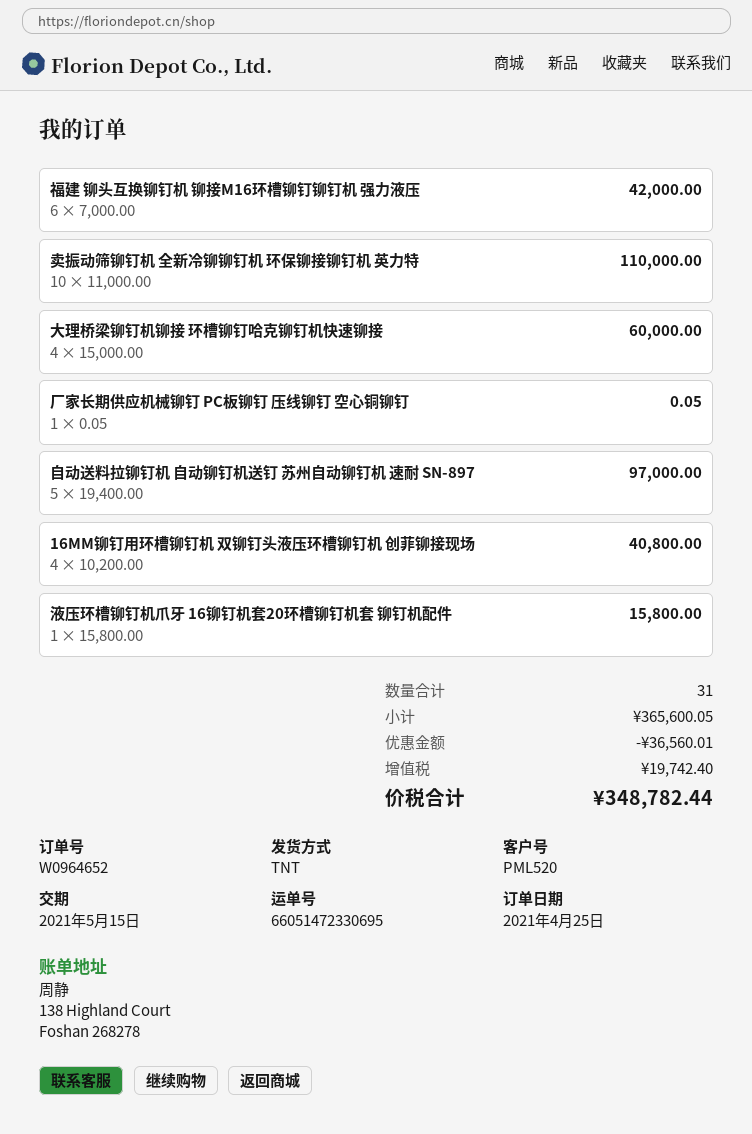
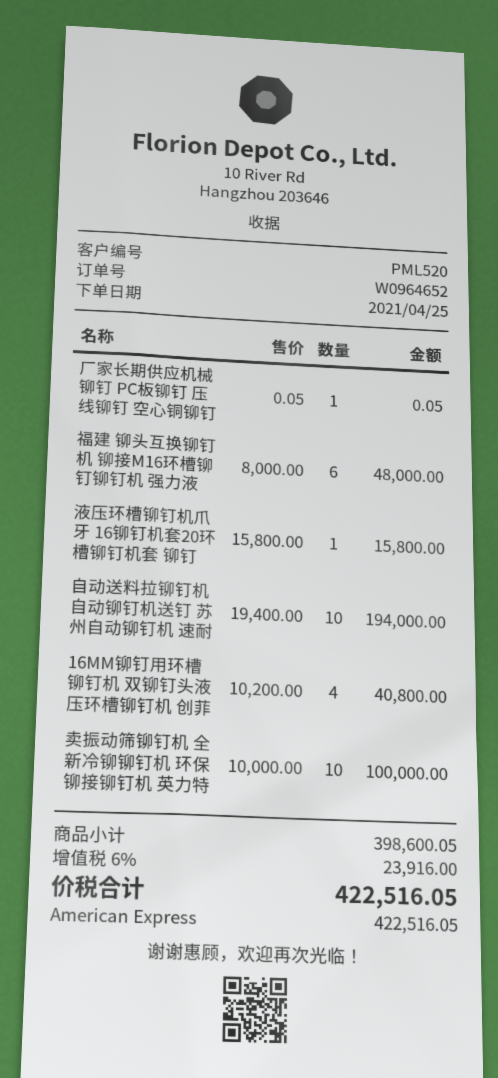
福建 铆头互换铆钉机 铆接M16环槽铆钉铆钉机 强力液压: 6 x 7000.00 = 42000.00 -> 6 x 8000.00 = 48000.00
卖振动筛铆钉机 全新冷铆铆钉机 环保铆接铆钉机 英力特: 10 x 11000.00 = 110000.00 -> 10 x 10000.00 = 100000.00
大理桥梁铆钉机铆接 环槽铆钉哈克铆钉机快速铆接: 4 x 15000.00 = 60000.00 -> none
自动送料拉铆钉机 自动铆钉机送钉 苏州自动铆钉机 速耐 SN-897: 5 x 19400.00 = 97000.00 -> 10 x 19400.00 = 194000.00
subtotal: 365600.05 -> 398600.05
discount: 36560.01 -> none
tax: 19742.40 -> 23916.00
total: 348782.44 -> 422516.05

